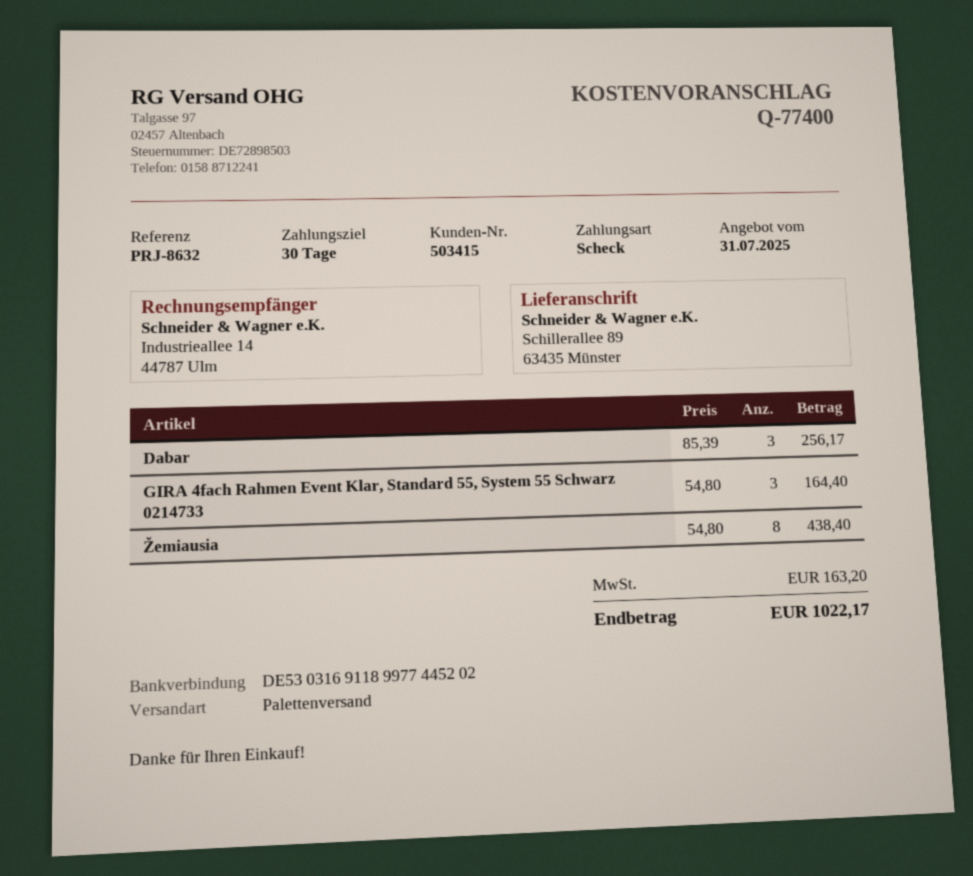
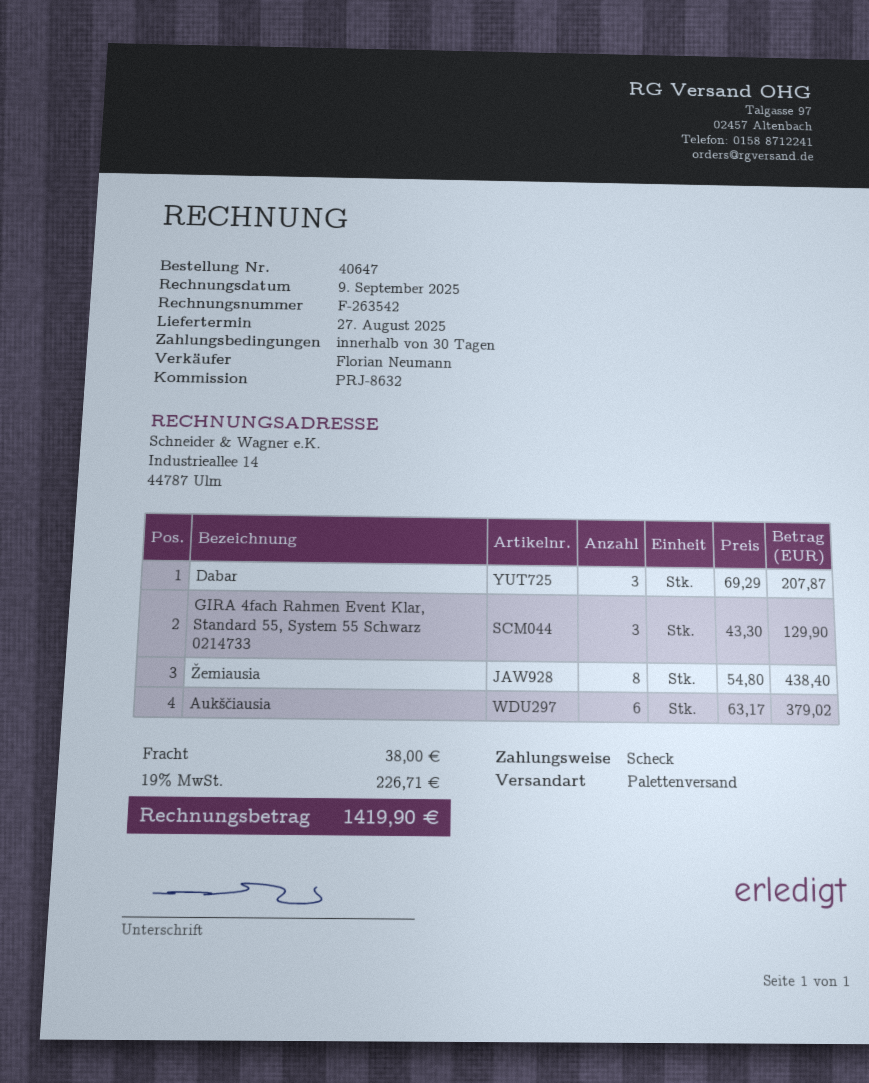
Dabar: 3 x 85.39 = 256.17 -> 3 x 69.29 = 207.87
GIRA 4fach Rahmen Event Klar, Standard 55, System 55 Schwarz 0214733: 3 x 54.80 = 164.40 -> 3 x 43.30 = 129.90
Aukščiausia: none -> 6 x 63.17 = 379.02
shipping: none -> 38.00
tax: 163.20 -> 226.71
total: 1022.17 -> 1419.90

